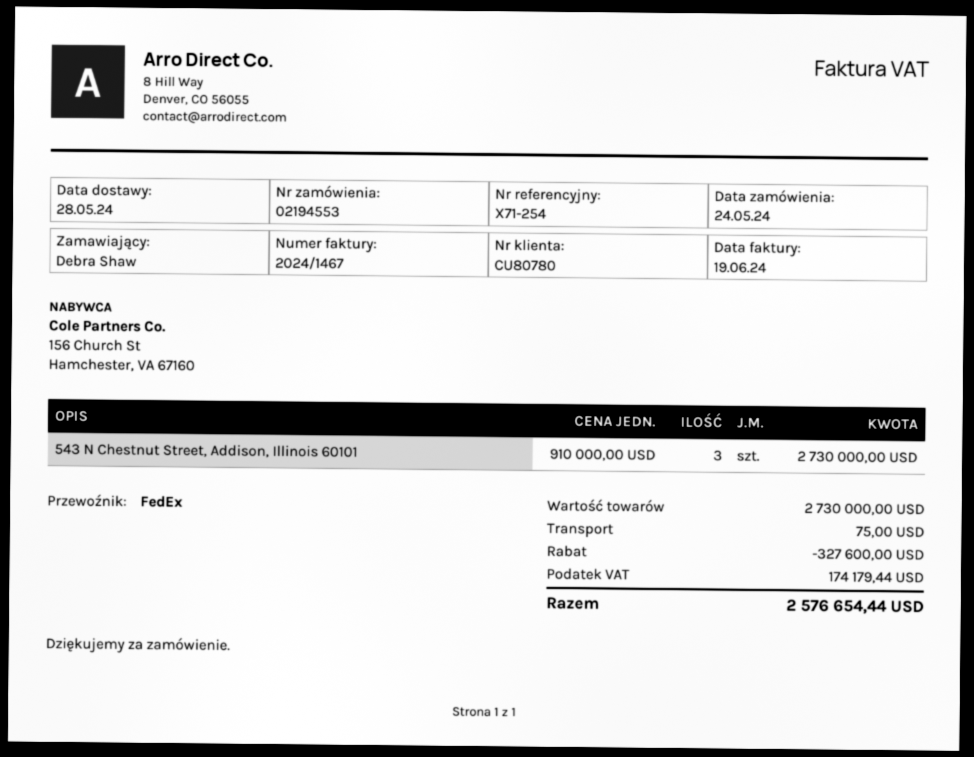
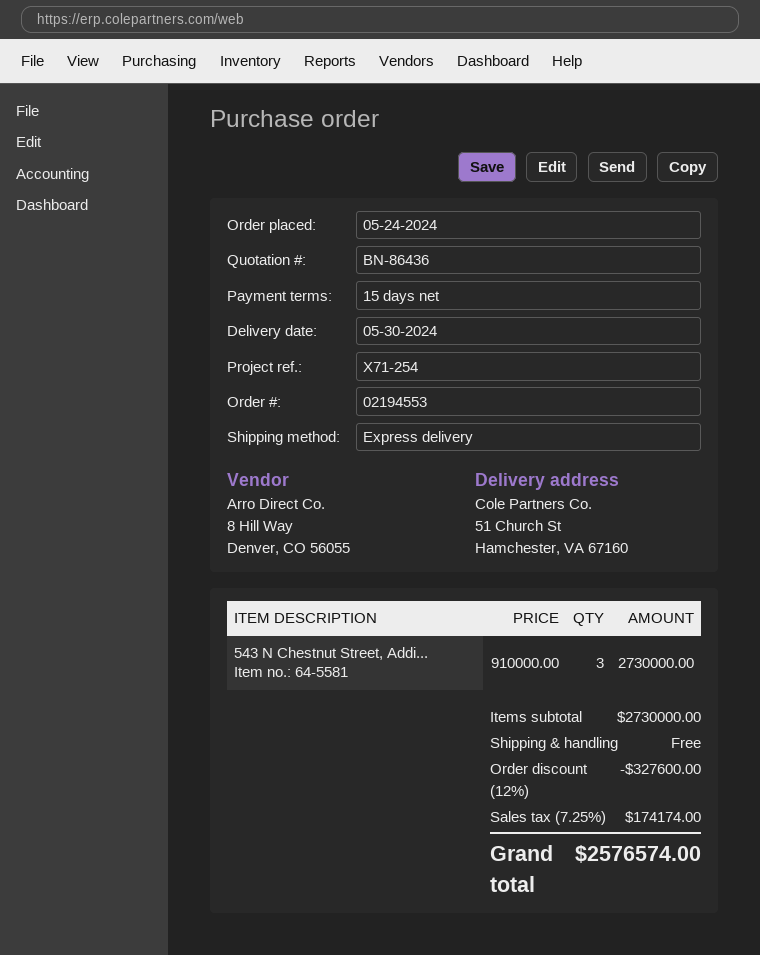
delivery date: 2024-05-28 -> 2024-05-30
shipping method: FedEx -> express
shipping: 75.00 -> 0.00
tax: 174179.44 -> 174174.00
total: 2576654.44 -> 2576574.00

